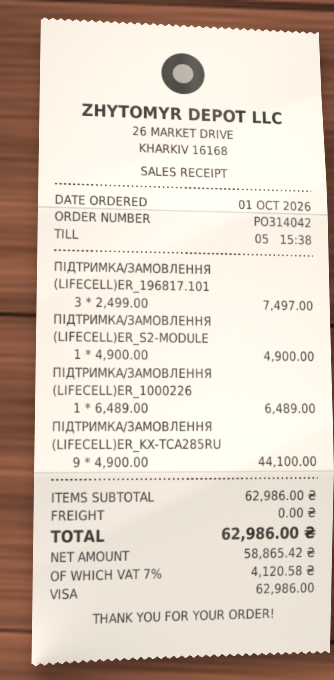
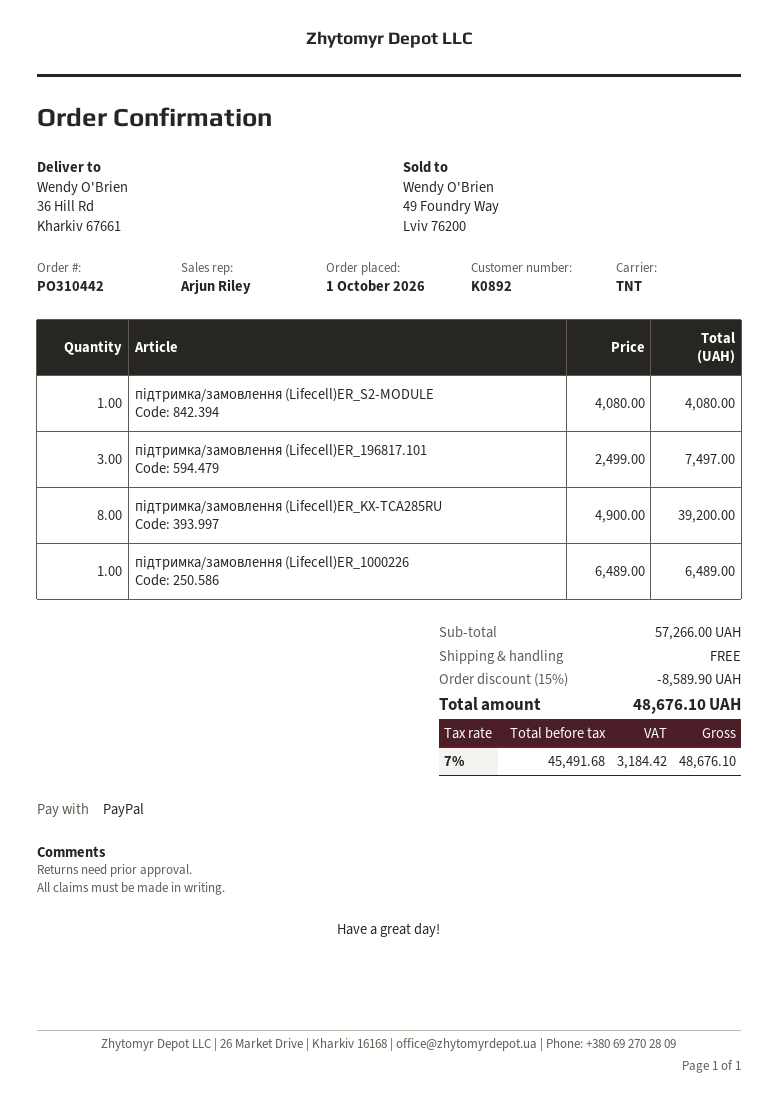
order number: PO314042 -> PO310442
payment method: Visa -> PayPal
ПІДТРИМКА/ЗАМОВЛЕННЯ (LIFECELL)ER_S2-MODULE: 1 x 4900.00 = 4900.00 -> 1 x 4080.00 = 4080.00
ПІДТРИМКА/ЗАМОВЛЕННЯ (LIFECELL)ER_KX-TCA285RU: 9 x 4900.00 = 44100.00 -> 8 x 4900.00 = 39200.00
subtotal: 62986.00 -> 57266.00
discount: none -> 15% = 8589.90
net: 58865.42 -> 45491.68
tax: 7% = 4120.58 -> 7% = 3184.42
total: 62986.00 -> 48676.10

